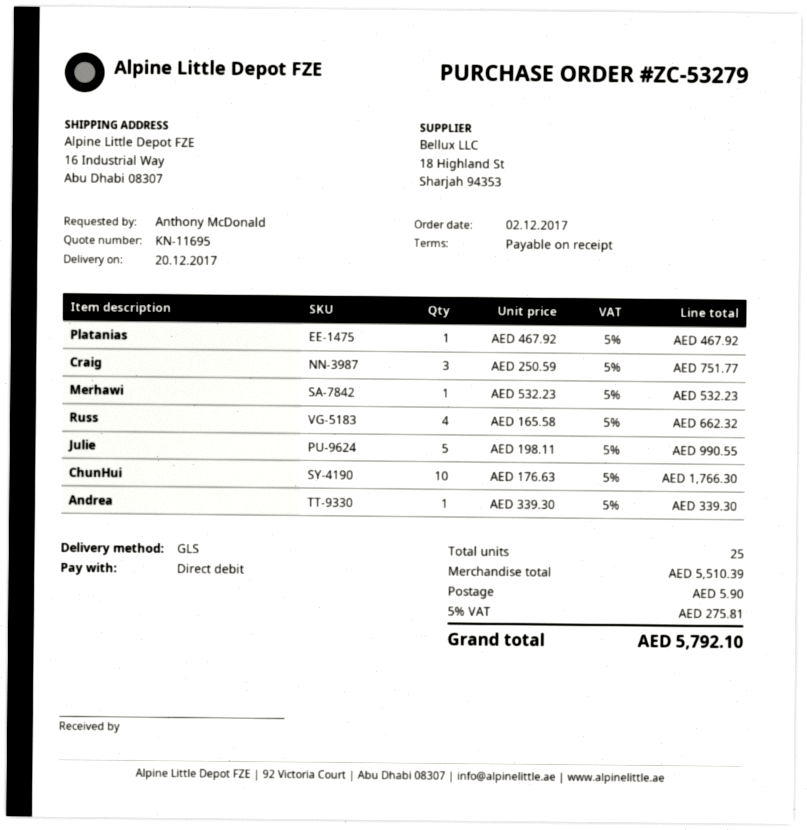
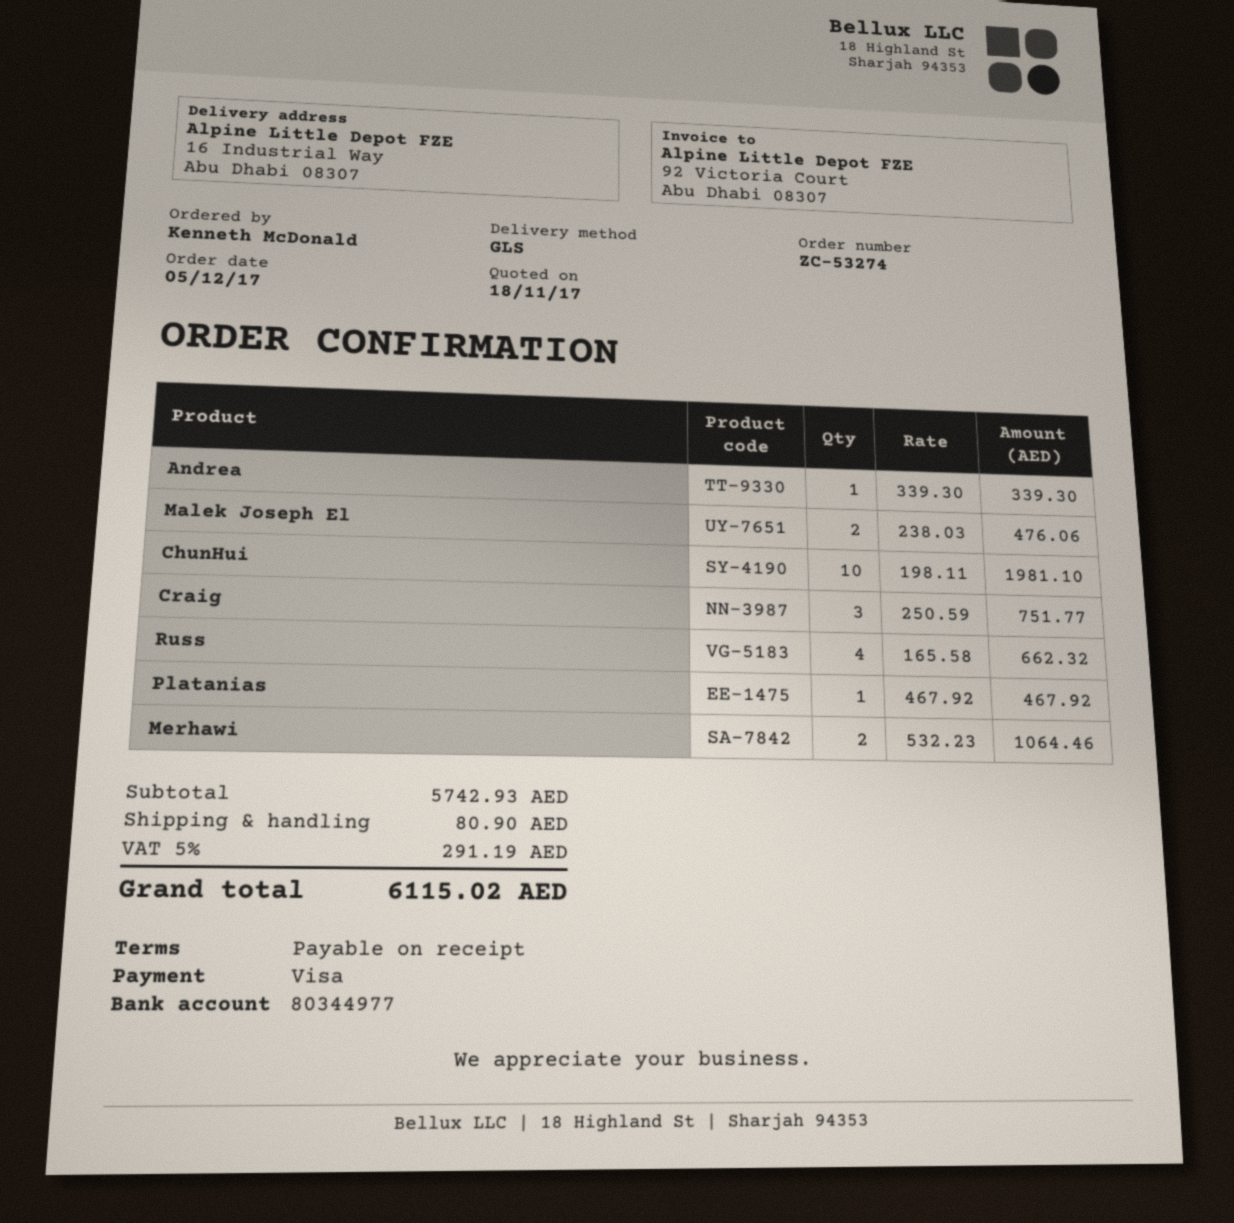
order number: ZC-53279 -> ZC-53274
order date: 2017-12-02 -> 2017-12-05
ordered by: Anthony McDonald -> Kenneth McDonald
payment method: direct debit -> Visa
Merhawi: 1 x 532.23 = 532.23 -> 2 x 532.23 = 1064.46
Julie: 5 x 198.11 = 990.55 -> none
ChunHui: 10 x 176.63 = 1766.30 -> 10 x 198.11 = 1981.10
Malek Joseph El: none -> 2 x 238.03 = 476.06
subtotal: 5510.39 -> 5742.93
shipping: 5.90 -> 80.90
tax: 5% = 275.81 -> 5% = 291.19
total: 5792.10 -> 6115.02

